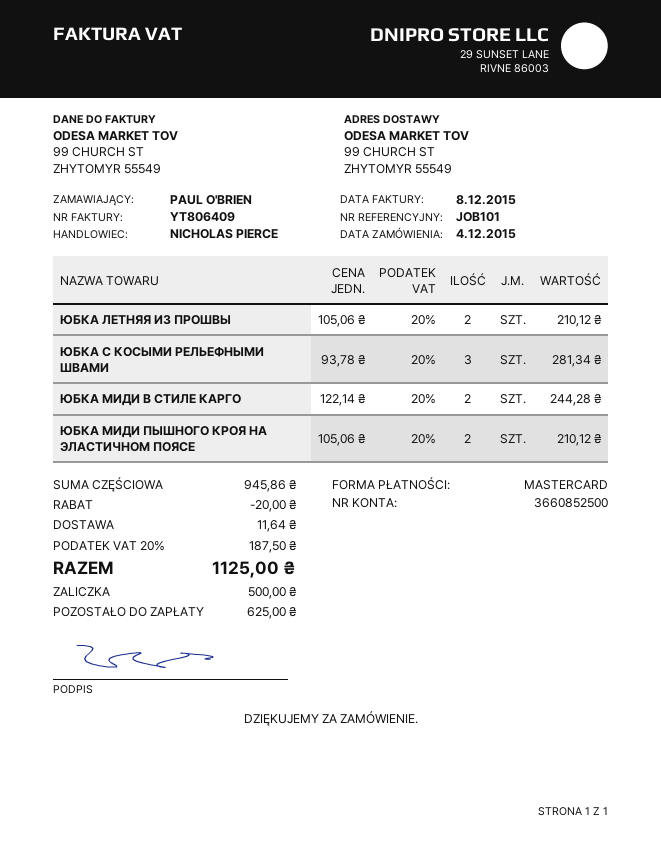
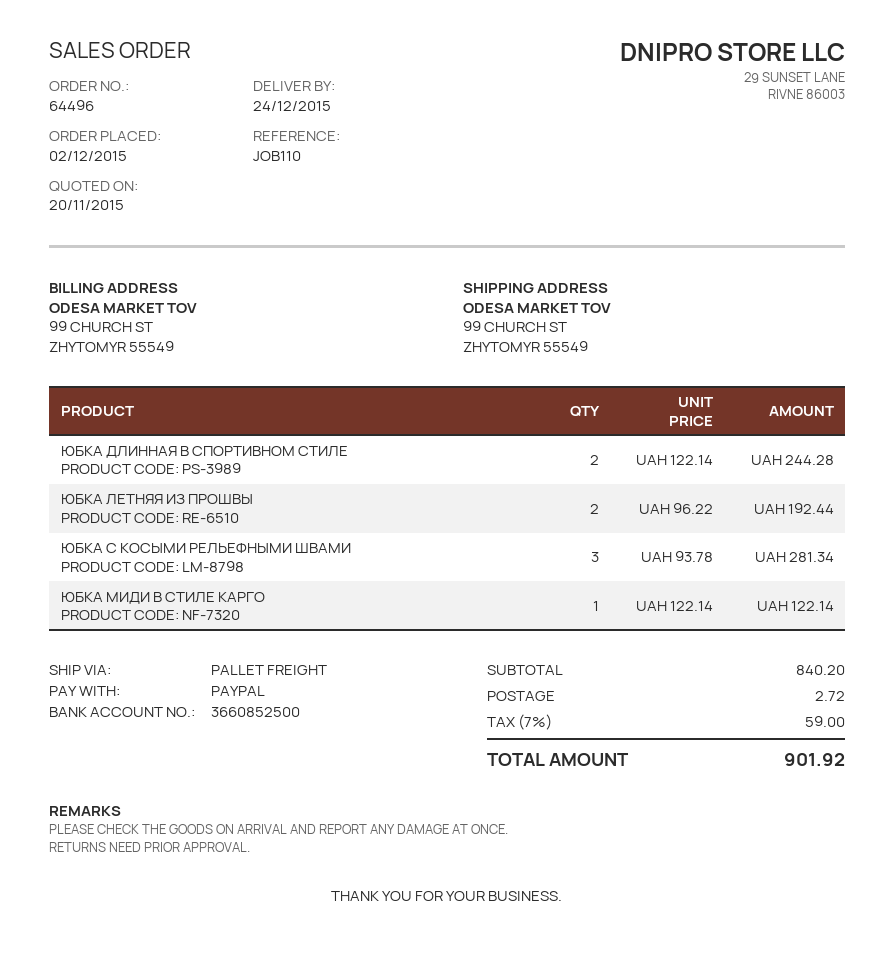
order date: 2015-12-04 -> 2015-12-02
reference: JOB101 -> JOB110
payment method: Mastercard -> PayPal
ЮБКА ЛЕТНЯЯ ИЗ ПРОШВЫ: 2 x 105.06 = 210.12 -> 2 x 96.22 = 192.44
ЮБКА МИДИ В СТИЛЕ КАРГО: 2 x 122.14 = 244.28 -> 1 x 122.14 = 122.14
ЮБКА МИДИ ПЫШНОГО КРОЯ НА ЭЛАСТИЧНОМ ПОЯСЕ: 2 x 105.06 = 210.12 -> none
ЮБКА ДЛИННАЯ В СПОРТИВНОМ СТИЛЕ: none -> 2 x 122.14 = 244.28
subtotal: 945.86 -> 840.20
discount: 20.00 -> none
shipping: 11.64 -> 2.72
tax: 20% = 187.50 -> 7% = 59.00
total: 1125.00 -> 901.92

